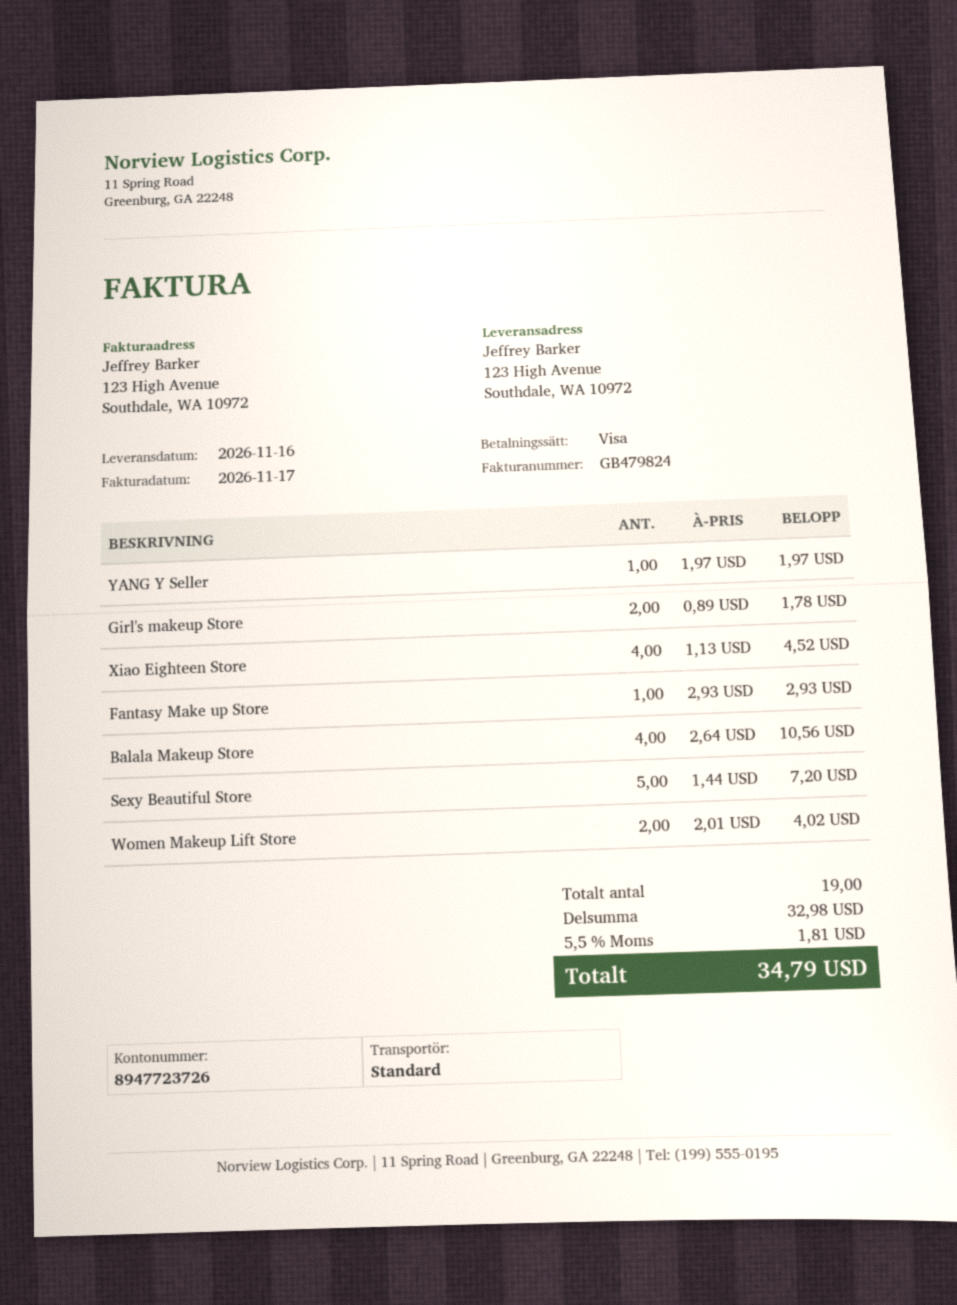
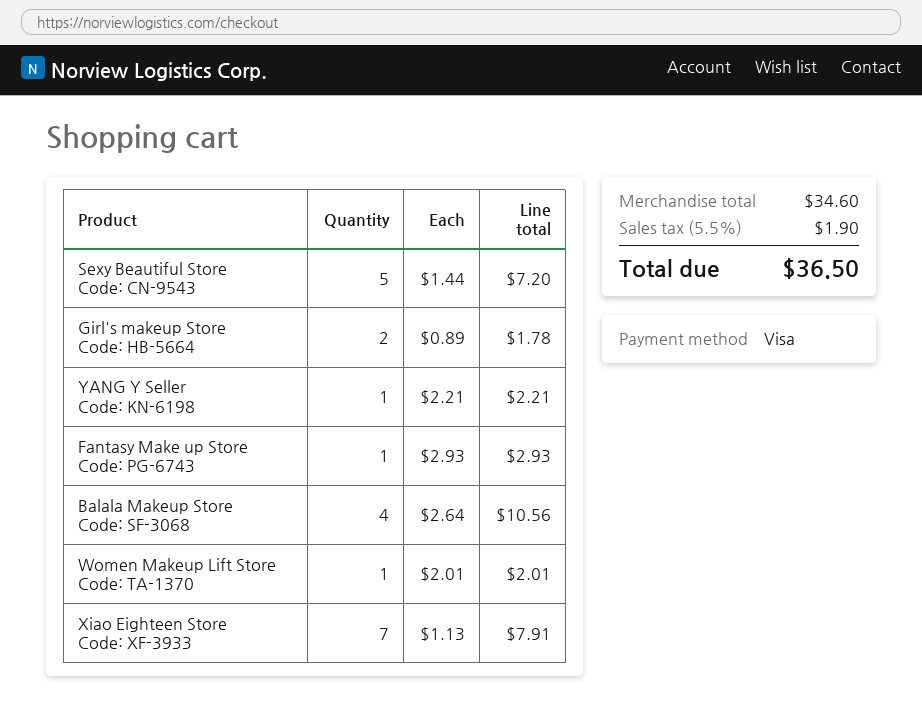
YANG Y Seller: 1 x 1.97 = 1.97 -> 1 x 2.21 = 2.21
Xiao Eighteen Store: 4 x 1.13 = 4.52 -> 7 x 1.13 = 7.91
Women Makeup Lift Store: 2 x 2.01 = 4.02 -> 1 x 2.01 = 2.01
subtotal: 32.98 -> 34.60
tax: 5.5% = 1.81 -> 5.5% = 1.90
total: 34.79 -> 36.50

